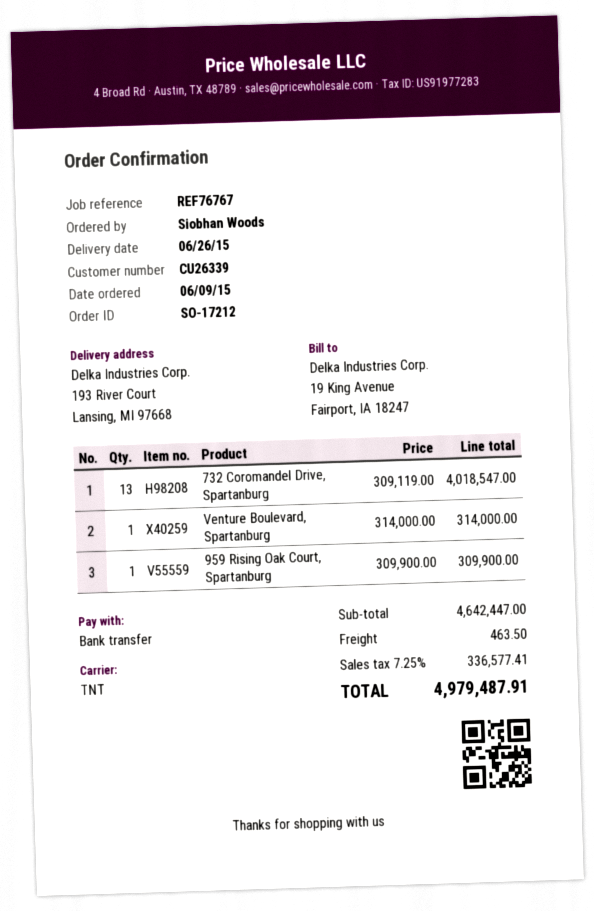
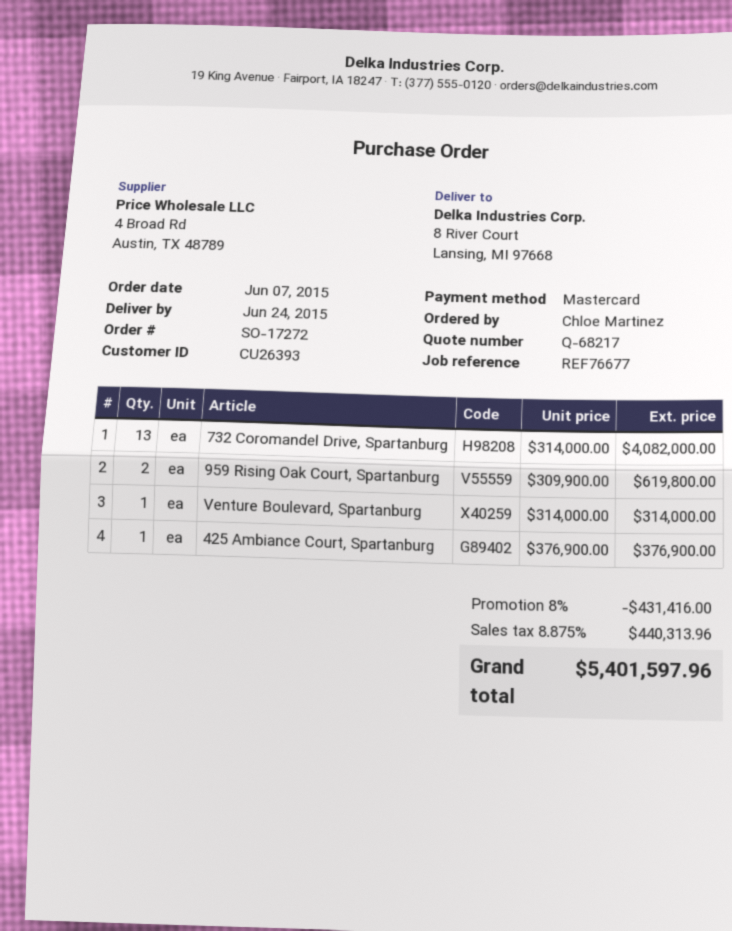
order number: SO-17212 -> SO-17272
order date: 2015-06-09 -> 2015-06-07
delivery date: 2015-06-26 -> 2015-06-24
customer number: CU26339 -> CU26393
reference: REF76767 -> REF76677
ordered by: Siobhan Woods -> Chloe Martinez
payment method: bank transfer -> Mastercard
ship to: 193 River Court, Lansing, MI 97668 -> 8 River Court, Lansing, MI 97668
732 Coromandel Drive, Spartanburg: 13 x 309119.00 = 4018547.00 -> 13 x 314000.00 = 4082000.00
959 Rising Oak Court, Spartanburg: 1 x 309900.00 = 309900.00 -> 2 x 309900.00 = 619800.00
425 Ambiance Court, Spartanburg: none -> 1 x 376900.00 = 376900.00
discount: none -> 8% = 431416.00
shipping: 463.50 -> none
tax: 7.25% = 336577.41 -> 8.875% = 440313.96
total: 4979487.91 -> 5401597.96

